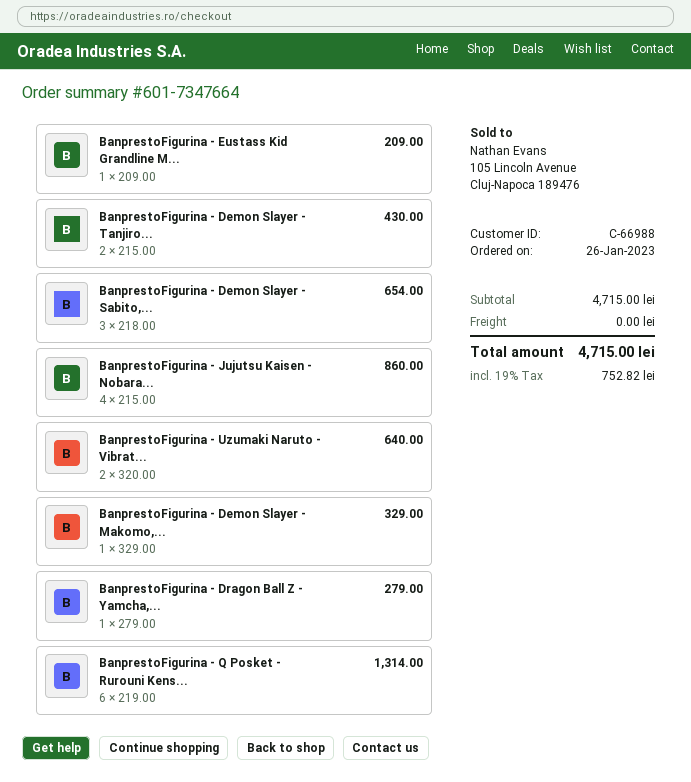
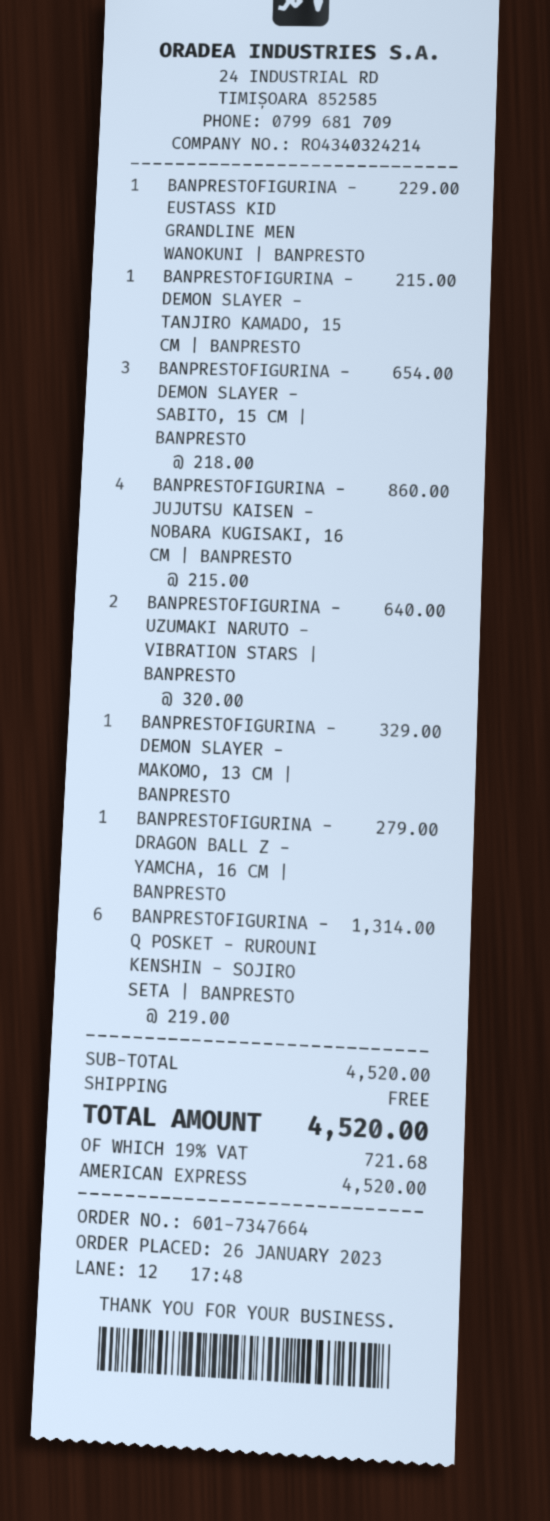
BanprestoFigurina - Eustass Kid Grandline M...: 1 x 209.00 = 209.00 -> 1 x 229.00 = 229.00
BanprestoFigurina - Demon Slayer - Tanjiro...: 2 x 215.00 = 430.00 -> 1 x 215.00 = 215.00
subtotal: 4715.00 -> 4520.00
tax: 19% = 752.82 -> 19% = 721.68
total: 4715.00 -> 4520.00

